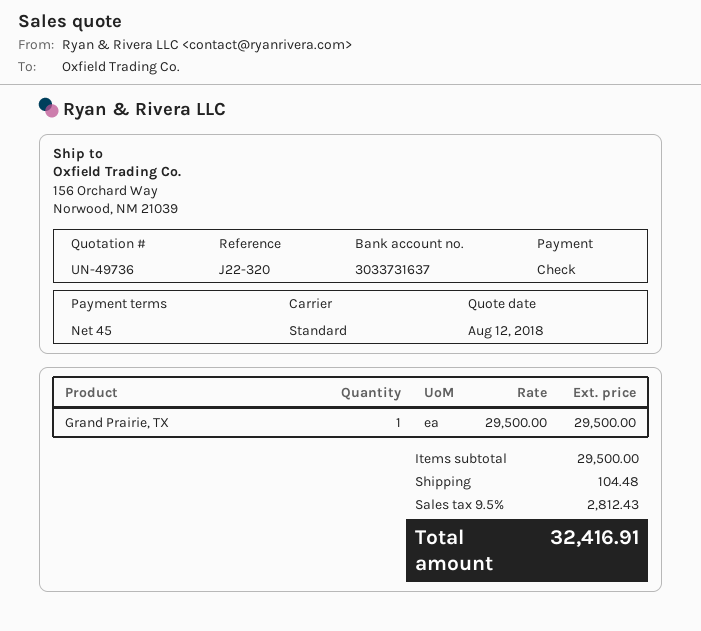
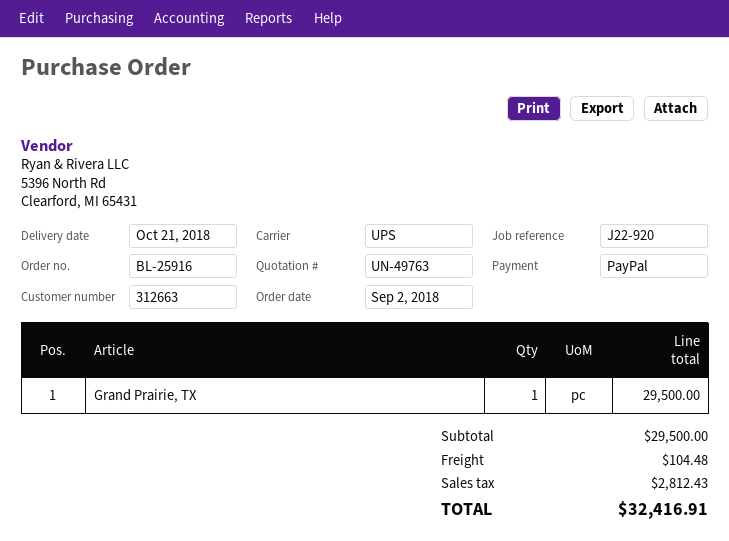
quote number: UN-49736 -> UN-49763
reference: J22-320 -> J22-920
payment method: cheque -> PayPal
shipping method: standard -> UPS

